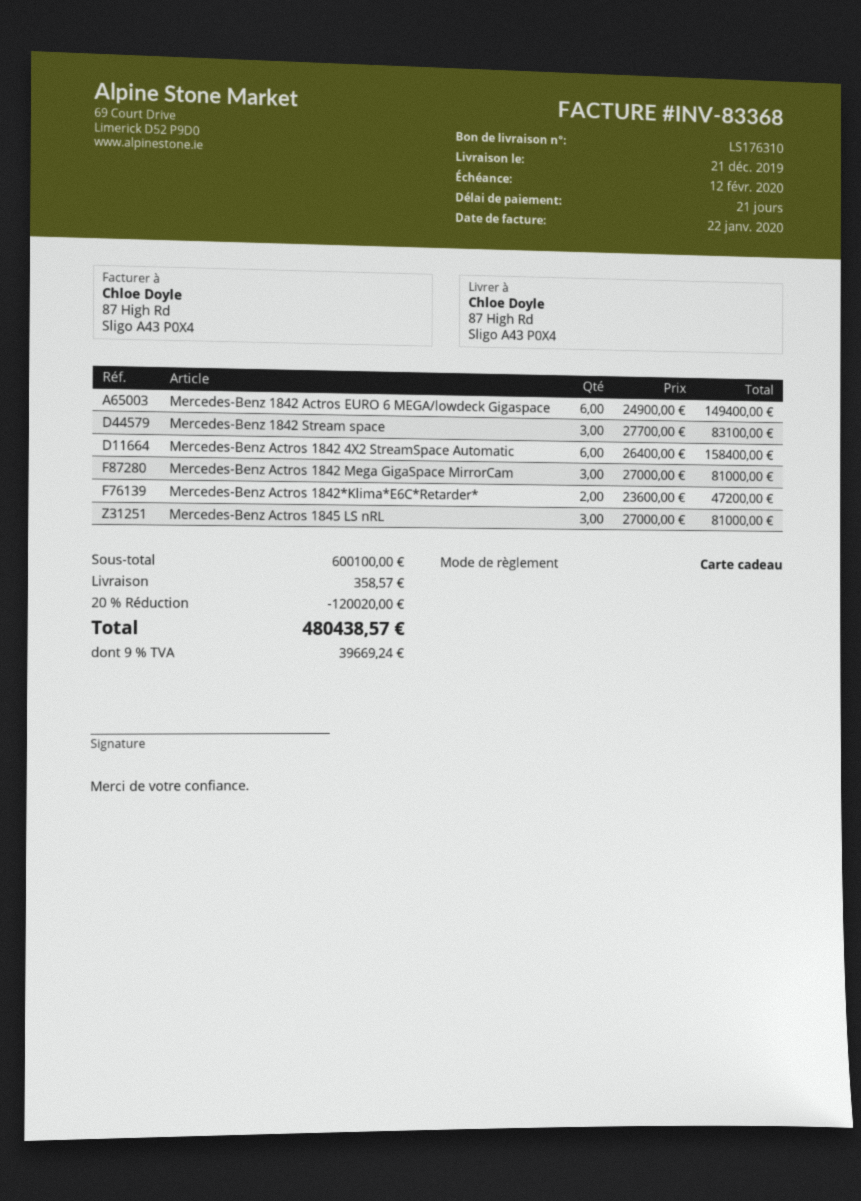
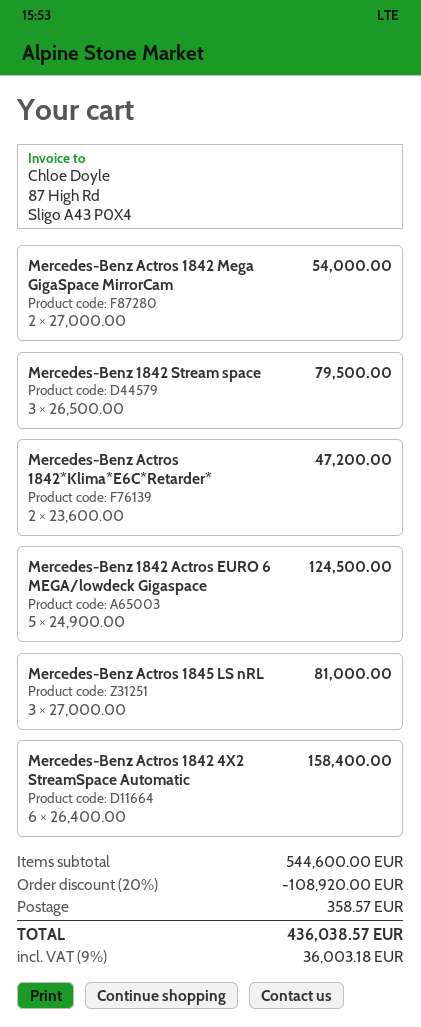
Mercedes-Benz 1842 Actros EURO 6 MEGA/lowdeck Gigaspace: 6 x 24900.00 = 149400.00 -> 5 x 24900.00 = 124500.00
Mercedes-Benz 1842 Stream space: 3 x 27700.00 = 83100.00 -> 3 x 26500.00 = 79500.00
Mercedes-Benz Actros 1842 Mega GigaSpace MirrorCam: 3 x 27000.00 = 81000.00 -> 2 x 27000.00 = 54000.00
subtotal: 600100.00 -> 544600.00
discount: 20% = 120020.00 -> 20% = 108920.00
tax: 9% = 39669.24 -> 9% = 36003.18
total: 480438.57 -> 436038.57

